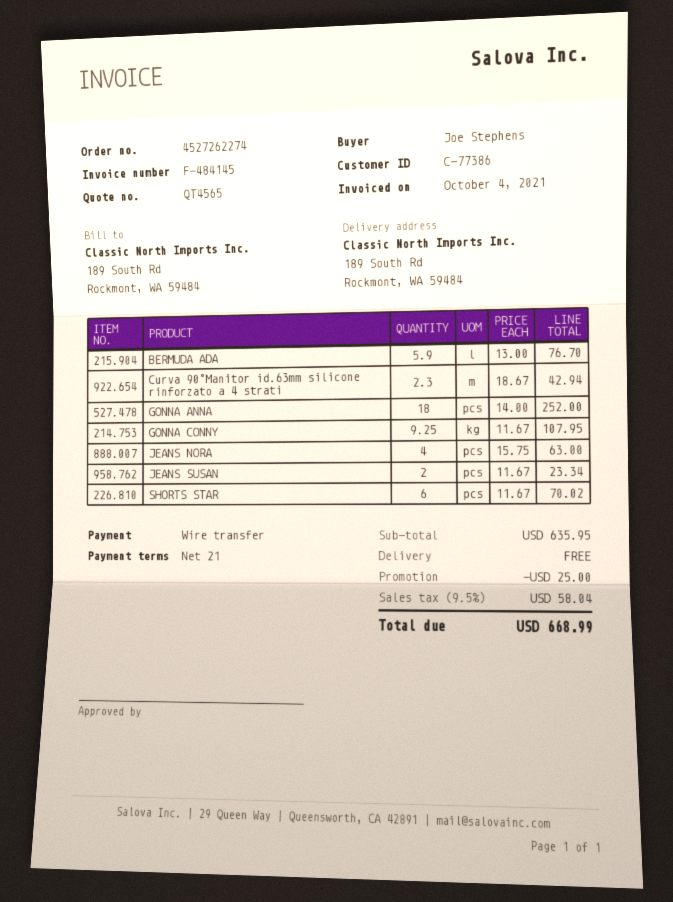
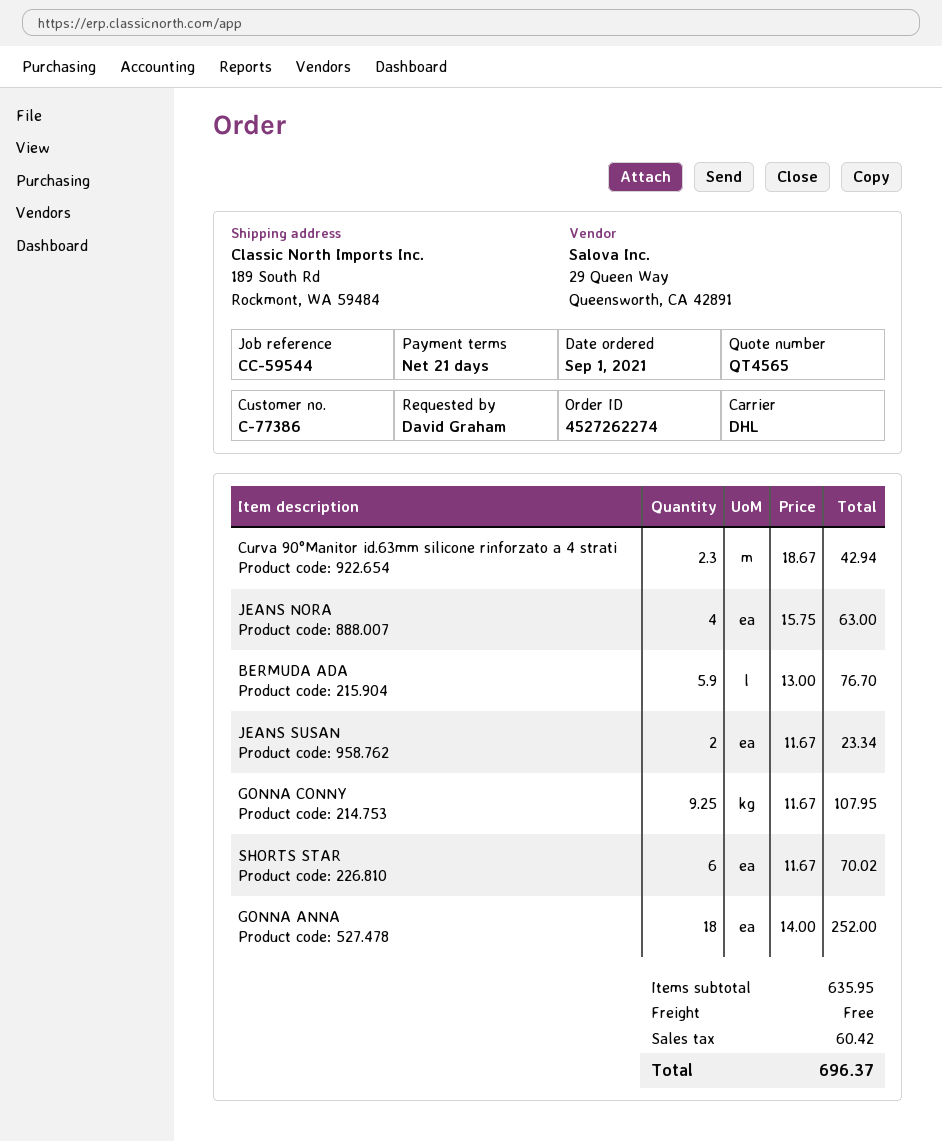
ordered by: Joe Stephens -> David Graham
discount: 25.00 -> none
tax: 58.04 -> 60.42
total: 668.99 -> 696.37

